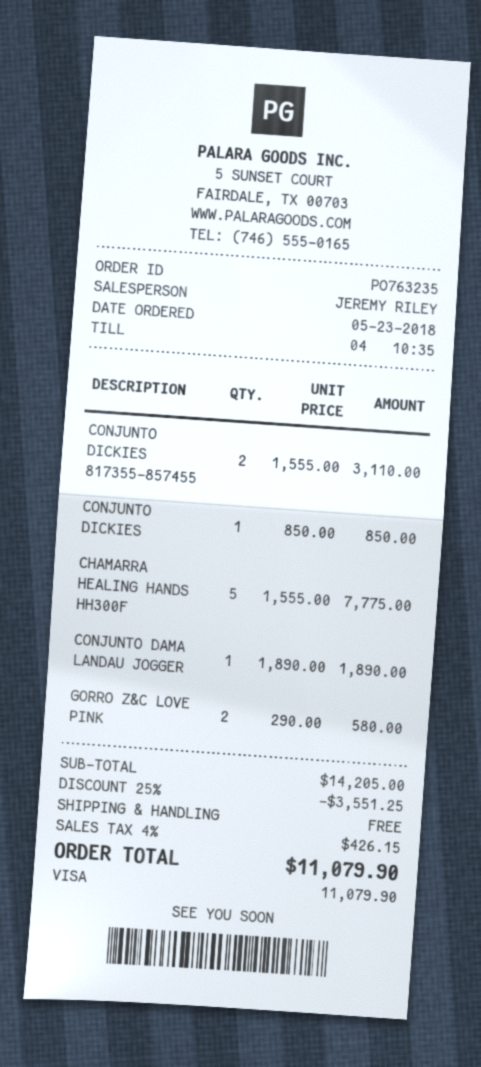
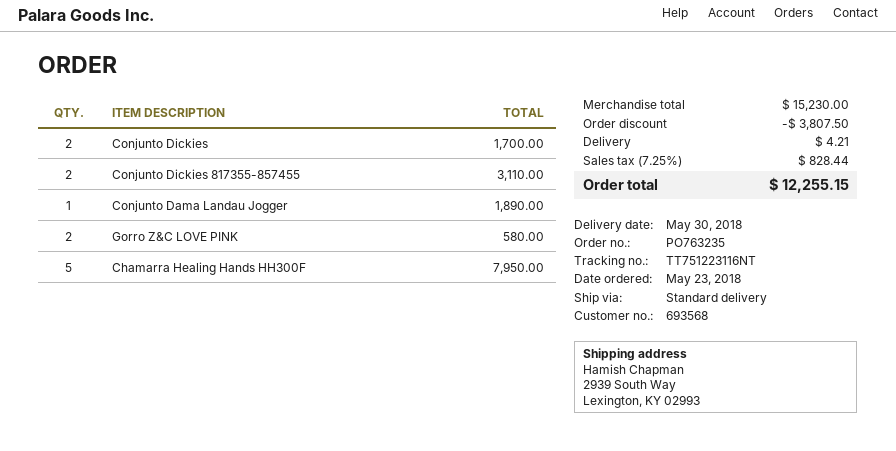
CONJUNTO DICKIES: 1 for 850.00 -> 2 for 1700.00
CHAMARRA HEALING HANDS HH300F: 5 for 7775.00 -> 5 for 7950.00
subtotal: 14205.00 -> 15230.00
discount: 3551.25 -> 3807.50
shipping: 0.00 -> 4.21
tax: 4% = 426.15 -> 7.25% = 828.44
total: 11079.90 -> 12255.15

